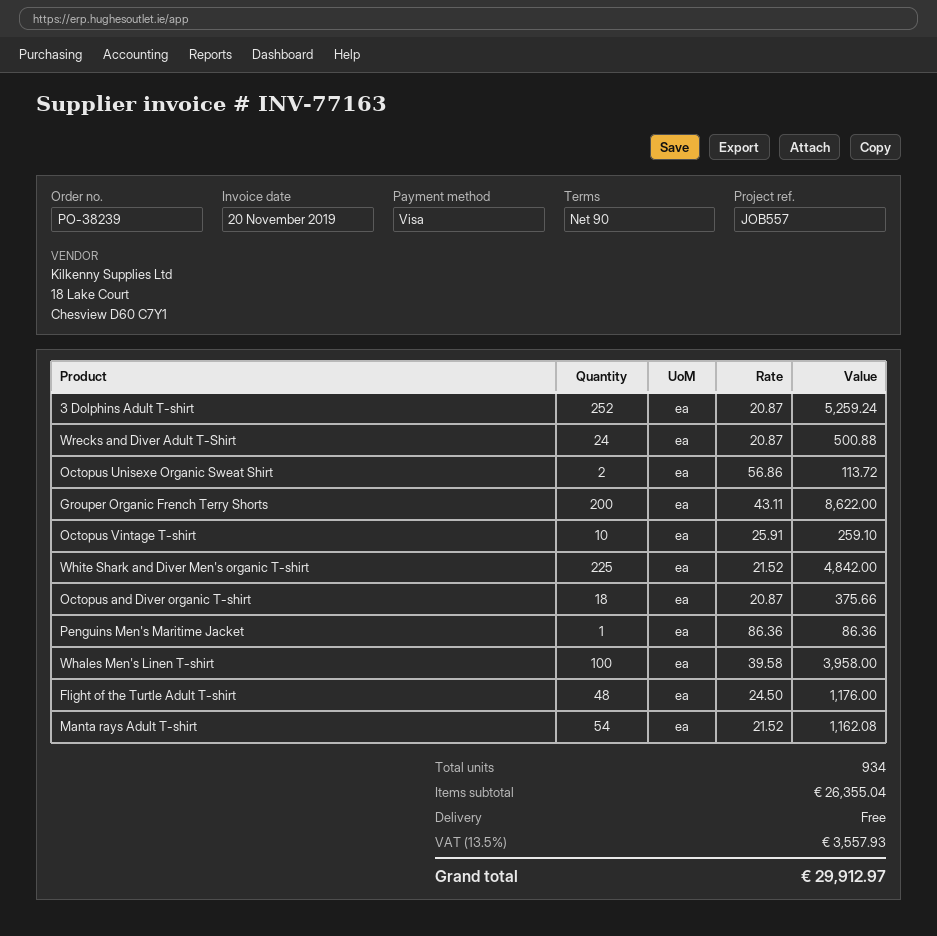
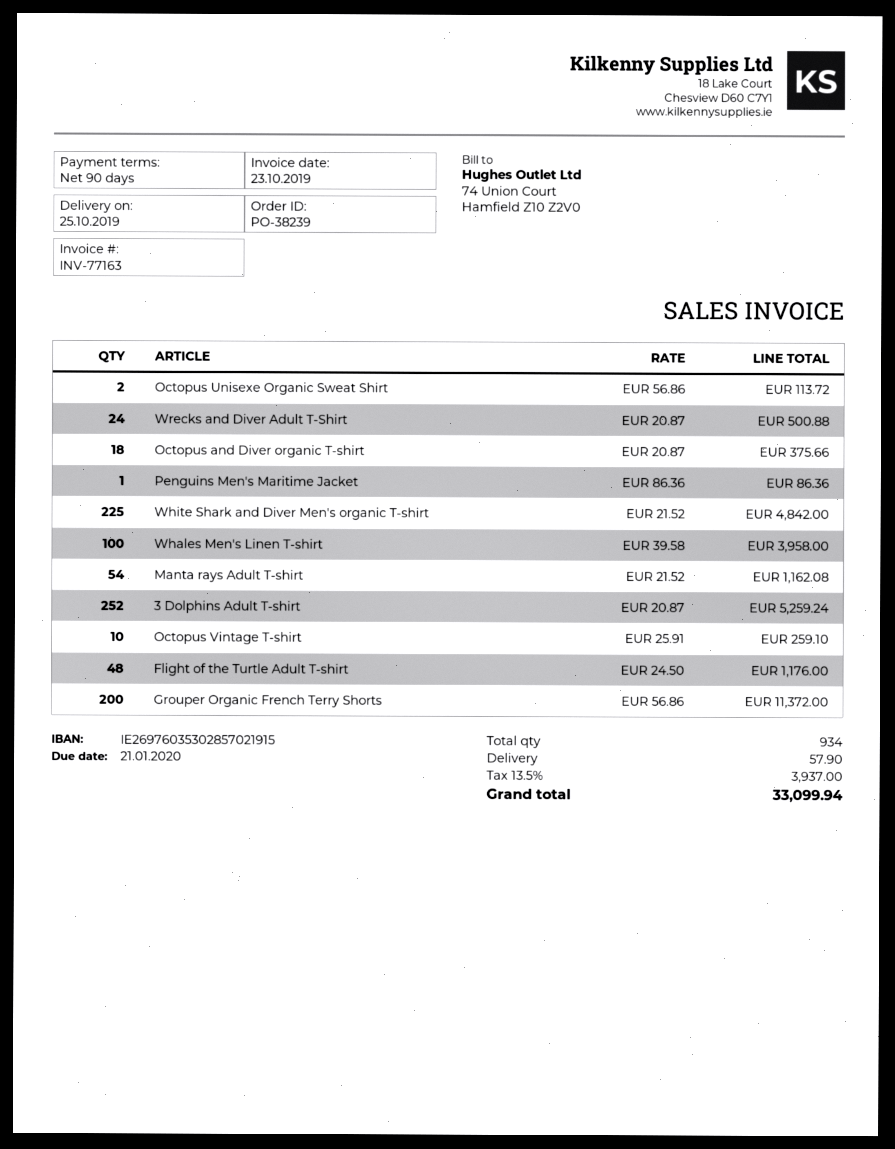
invoice date: 2019-11-20 -> 2019-10-23
Grouper Organic French Terry Shorts: 200 x 43.11 = 8622.00 -> 200 x 56.86 = 11372.00
shipping: 0.00 -> 57.90
tax: 13.5% = 3557.93 -> 13.5% = 3937.00
total: 29912.97 -> 33099.94

